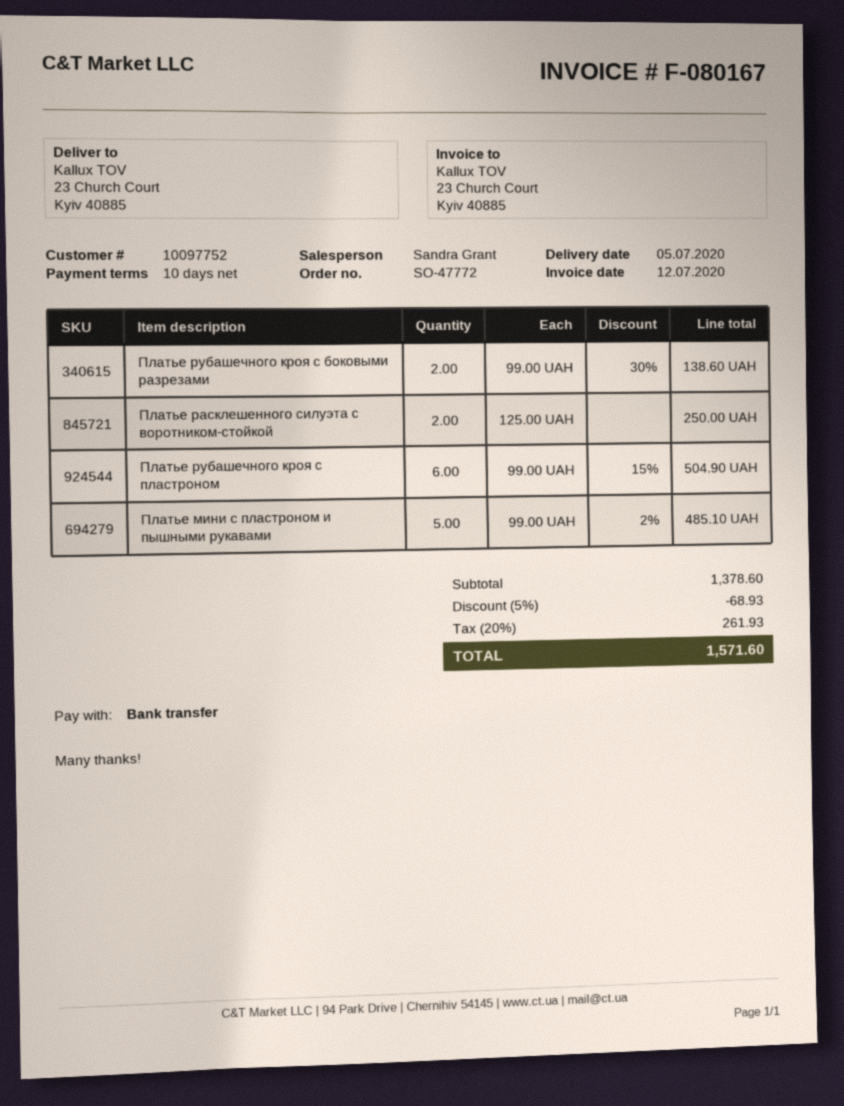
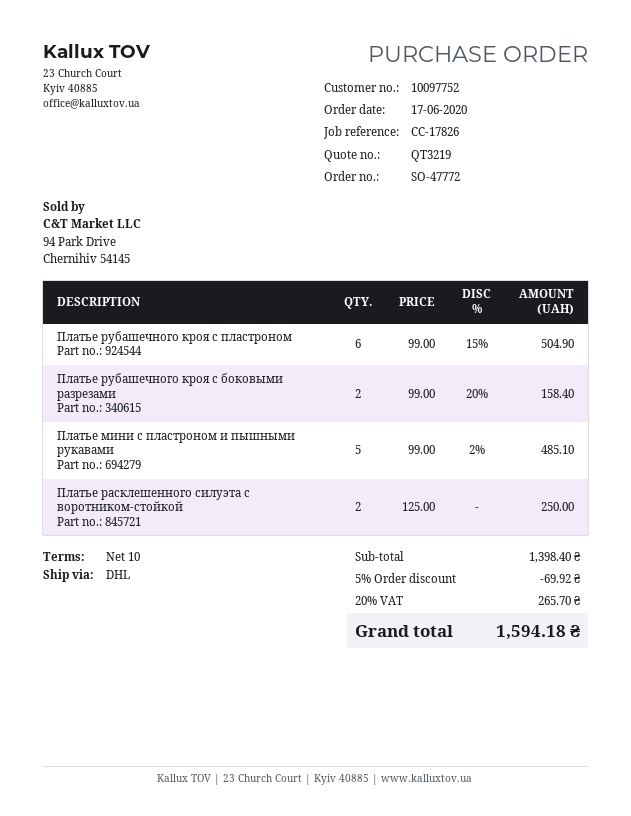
Платье рубашечного кроя с боковыми разрезами: 2 x 99.00 - 30% = 138.60 -> 2 x 99.00 - 20% = 158.40
subtotal: 1378.60 -> 1398.40
discount: 5% = 68.93 -> 5% = 69.92
tax: 20% = 261.93 -> 20% = 265.70
total: 1571.60 -> 1594.18

